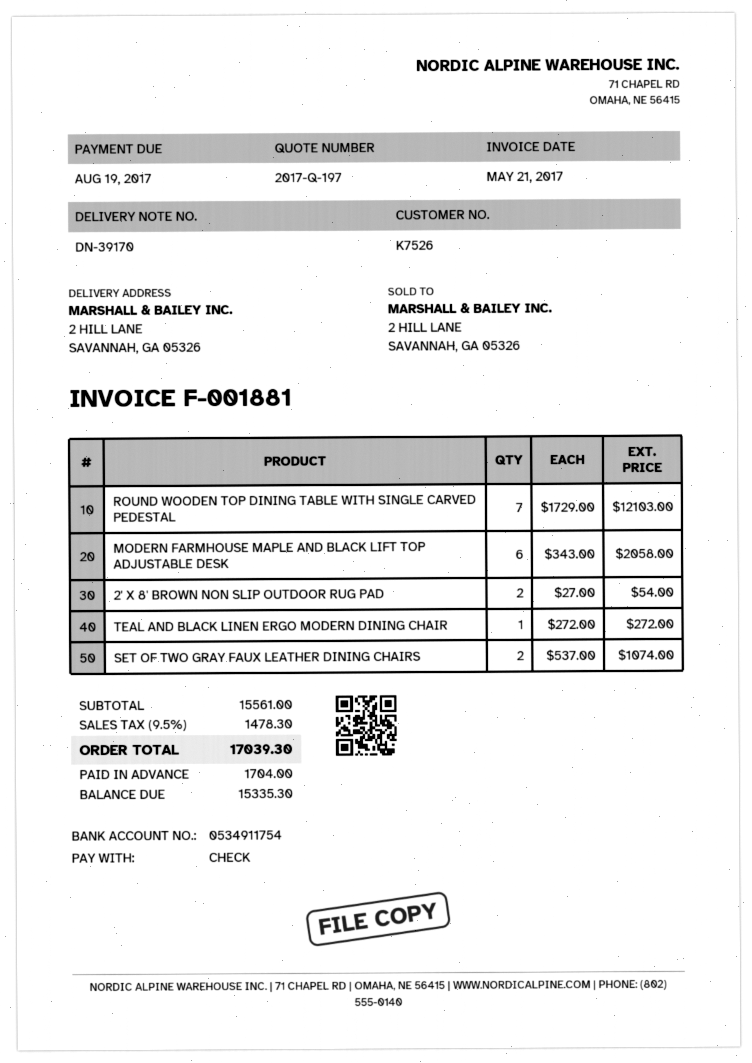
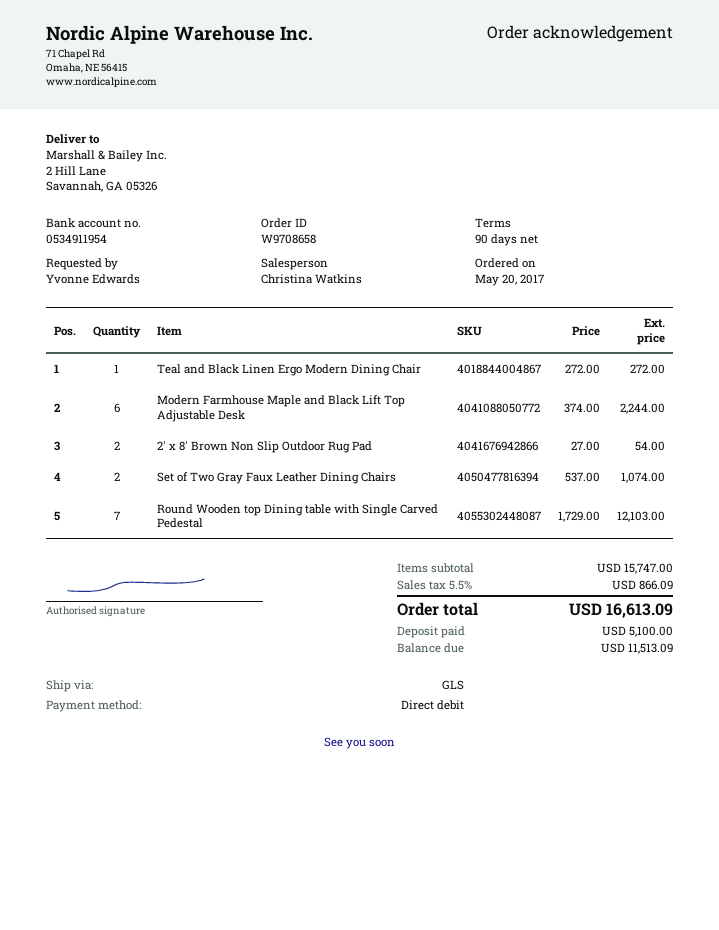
payment method: cheque -> direct debit
bank account: 0534911754 -> 0534911954
MODERN FARMHOUSE MAPLE AND BLACK LIFT TOP ADJUSTABLE DESK: 6 x 343.00 = 2058.00 -> 6 x 374.00 = 2244.00
subtotal: 15561.00 -> 15747.00
tax: 9.5% = 1478.30 -> 5.5% = 866.09
total: 17039.30 -> 16613.09
deposit: 1704.00 -> 5100.00
balance: 15335.30 -> 11513.09

